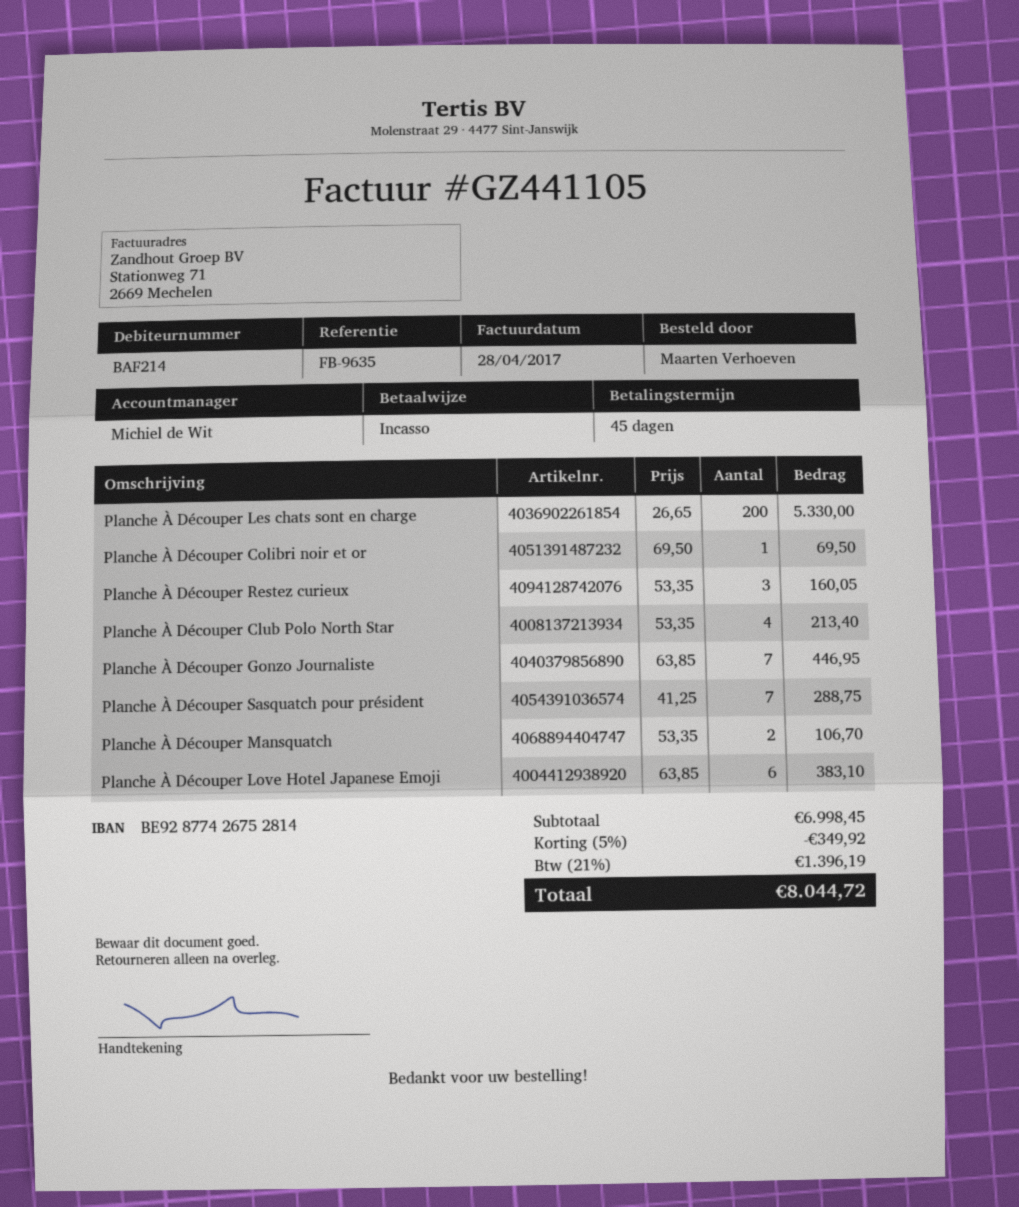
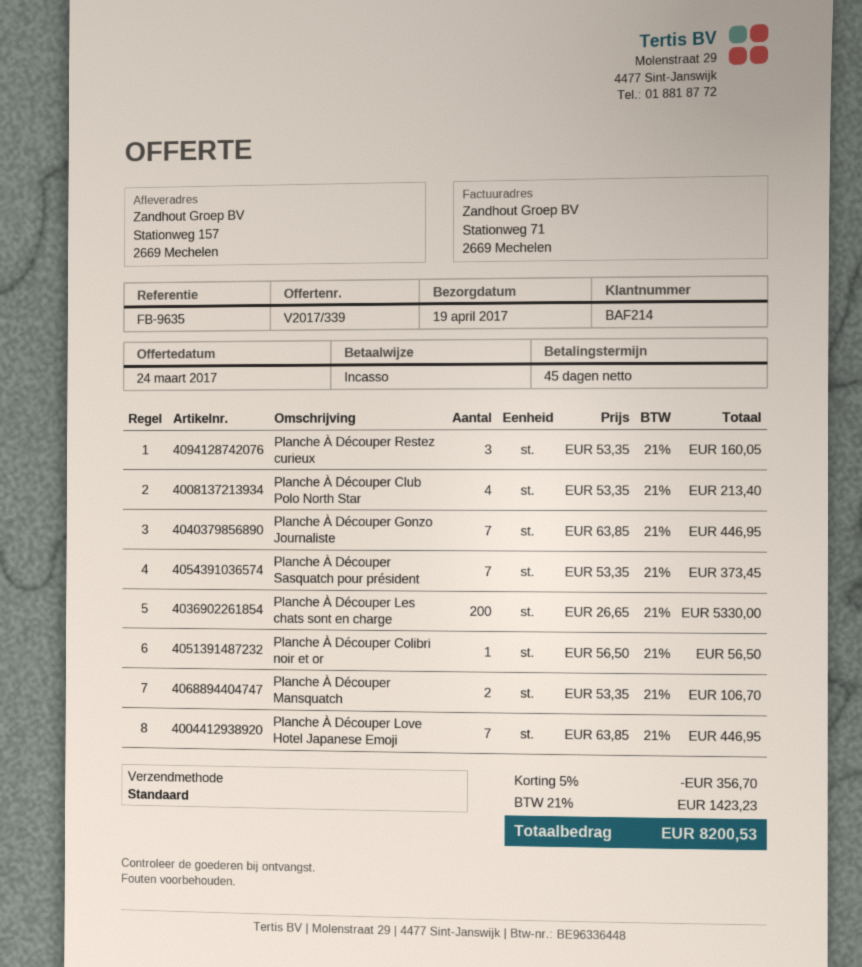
Planche À Découper Colibri noir et or: 1 x 69.50 = 69.50 -> 1 x 56.50 = 56.50
Planche À Découper Sasquatch pour président: 7 x 41.25 = 288.75 -> 7 x 53.35 = 373.45
Planche À Découper Love Hotel Japanese Emoji: 6 x 63.85 = 383.10 -> 7 x 63.85 = 446.95
discount: 5% = 349.92 -> 5% = 356.70
tax: 21% = 1396.19 -> 21% = 1423.23
total: 8044.72 -> 8200.53

